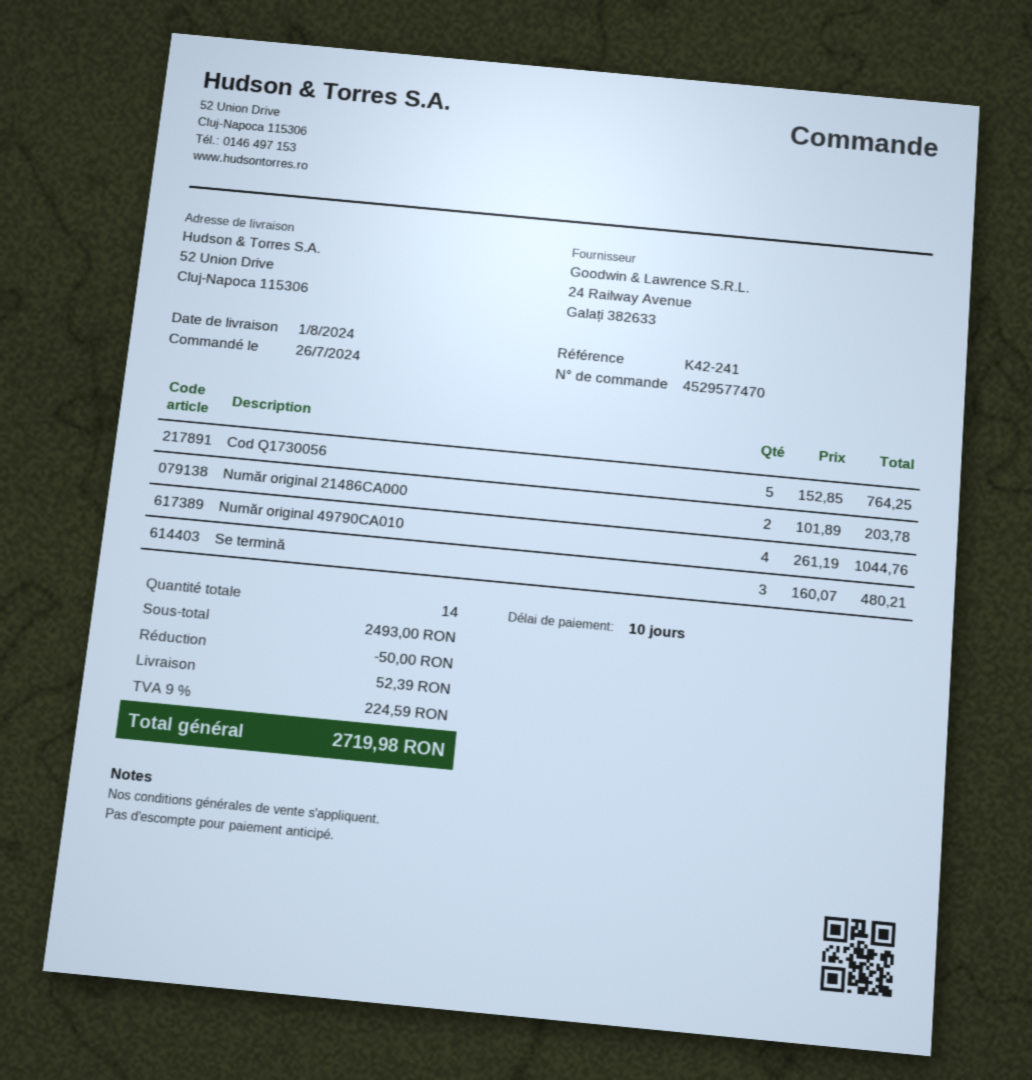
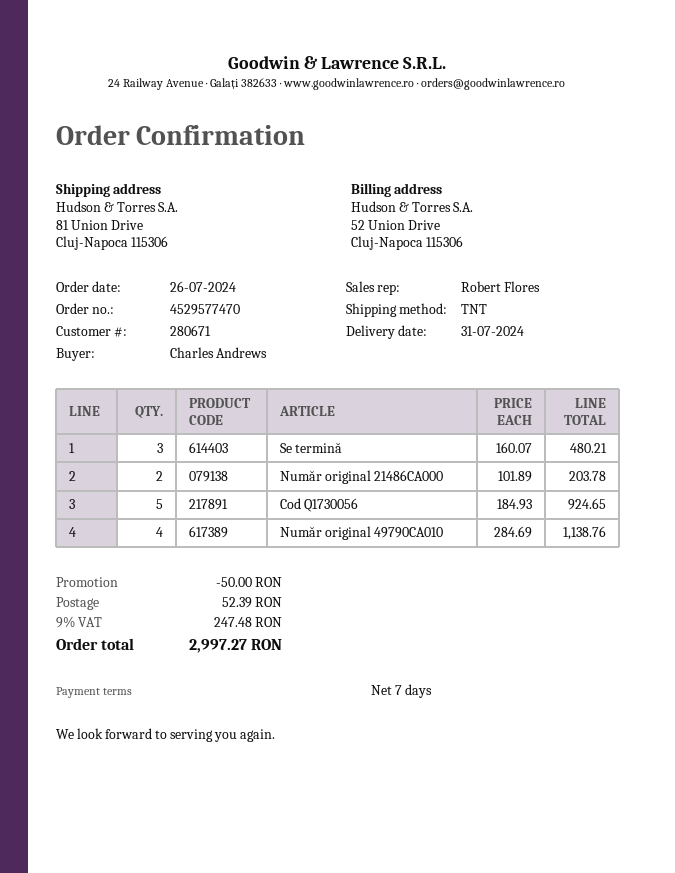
delivery date: 2024-08-01 -> 2024-07-31
payment terms: 10 days -> 7 days
ship to: 52 Union Drive, Cluj-Napoca 115306 -> 81 Union Drive, Cluj-Napoca 115306
Cod Q1730056: 5 x 152.85 = 764.25 -> 5 x 184.93 = 924.65
Număr original 49790CA010: 4 x 261.19 = 1044.76 -> 4 x 284.69 = 1138.76
tax: 9% = 224.59 -> 9% = 247.48
total: 2719.98 -> 2997.27

